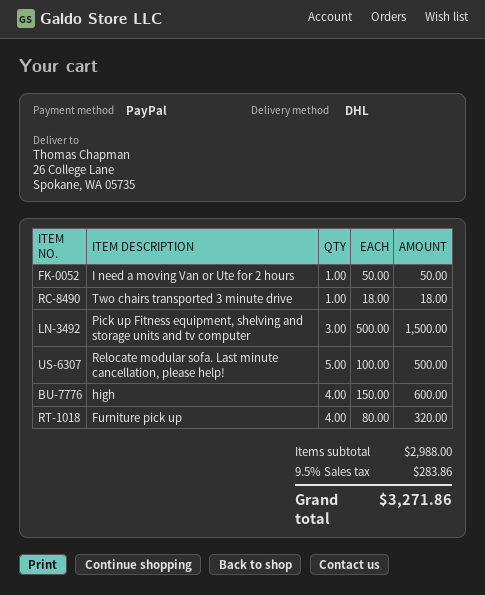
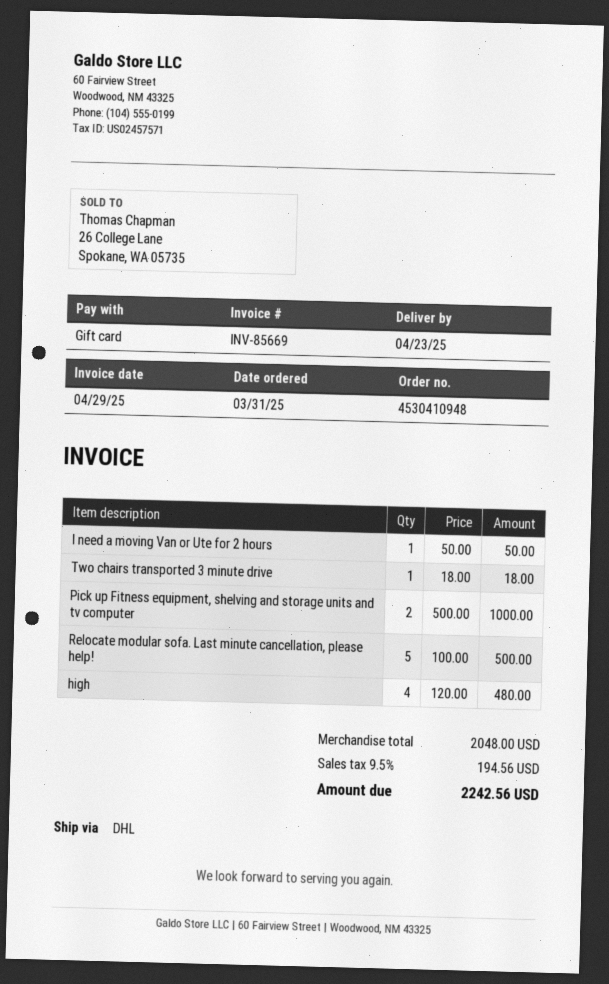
payment method: PayPal -> gift card
Pick up Fitness equipment, shelving and storage units and tv computer: 3 x 500.00 = 1500.00 -> 2 x 500.00 = 1000.00
high: 4 x 150.00 = 600.00 -> 4 x 120.00 = 480.00
Furniture pick up: 4 x 80.00 = 320.00 -> none
subtotal: 2988.00 -> 2048.00
tax: 9.5% = 283.86 -> 9.5% = 194.56
total: 3271.86 -> 2242.56

